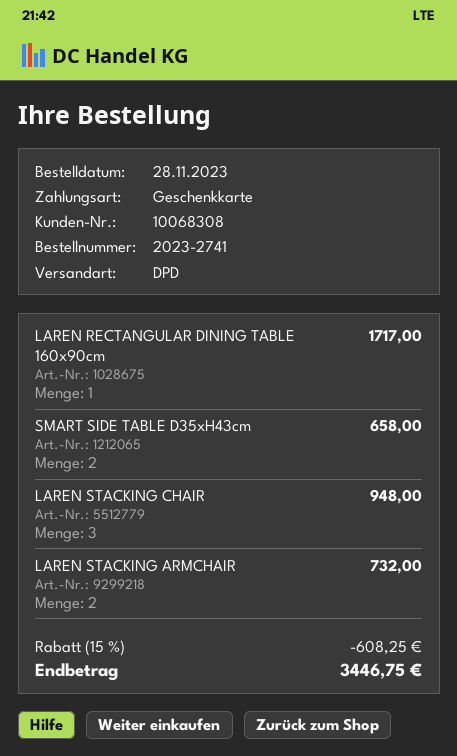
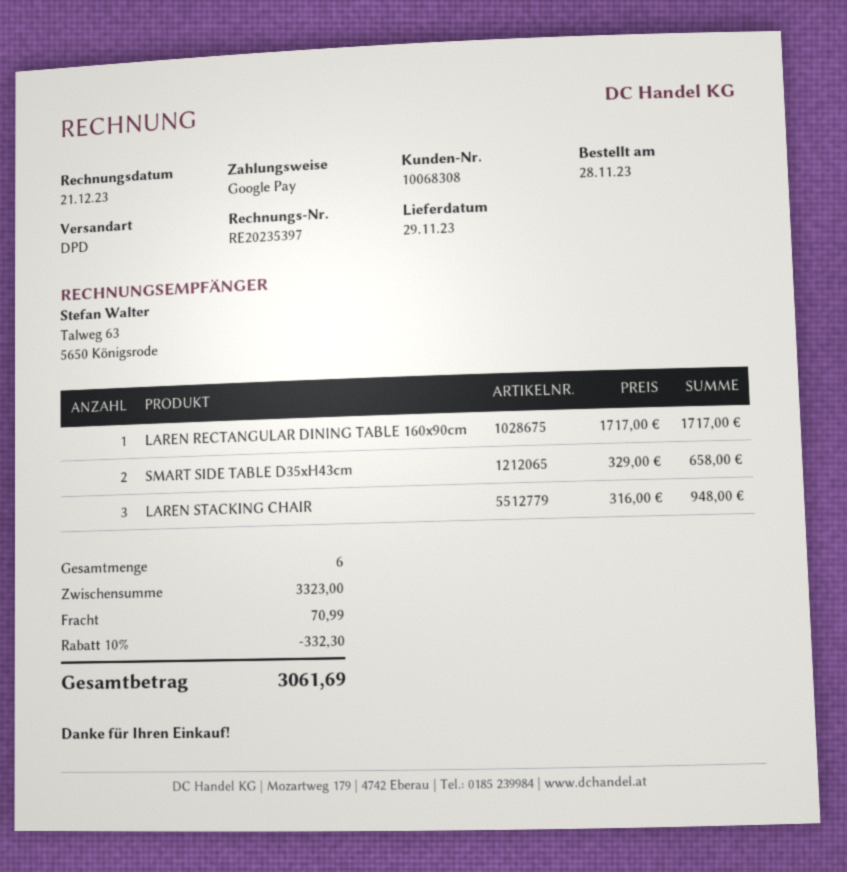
payment method: gift card -> Google Pay
LAREN STACKING ARMCHAIR: 2 for 732.00 -> none
discount: 15% = 608.25 -> 10% = 332.30
shipping: none -> 70.99
total: 3446.75 -> 3061.69

